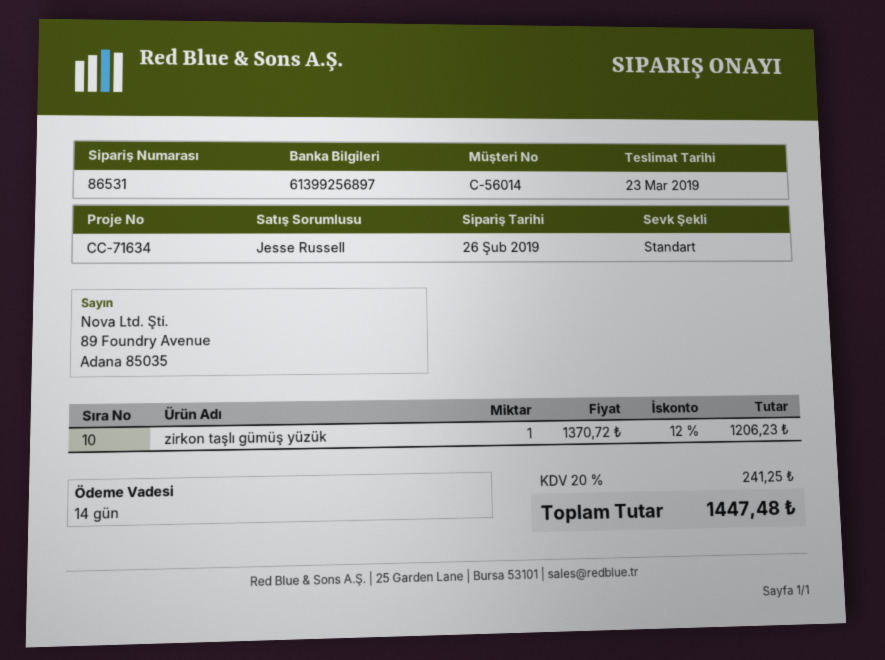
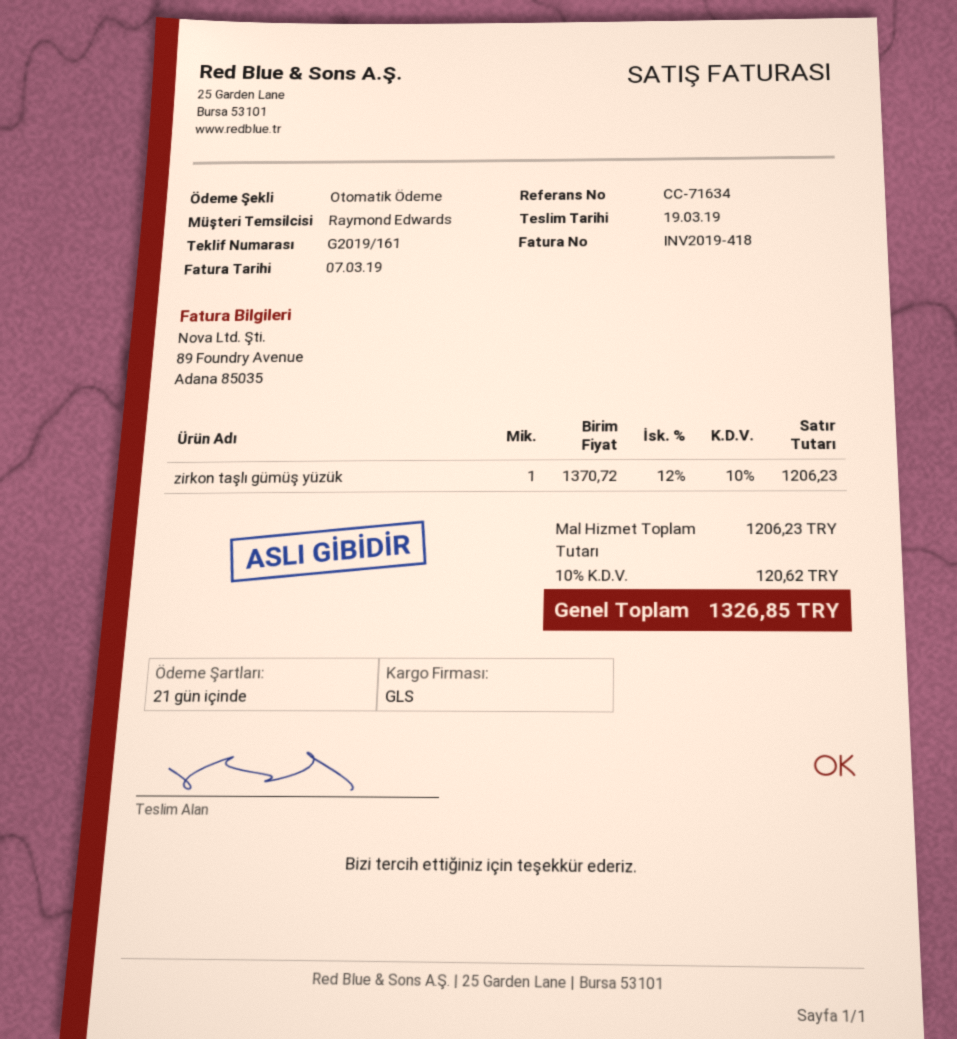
delivery date: 2019-03-23 -> 2019-03-19
payment terms: 14 days -> 21 days
sales rep: Jesse Russell -> Raymond Edwards
shipping method: standard -> GLS
tax: 20% = 241.25 -> 10% = 120.62
total: 1447.48 -> 1326.85

